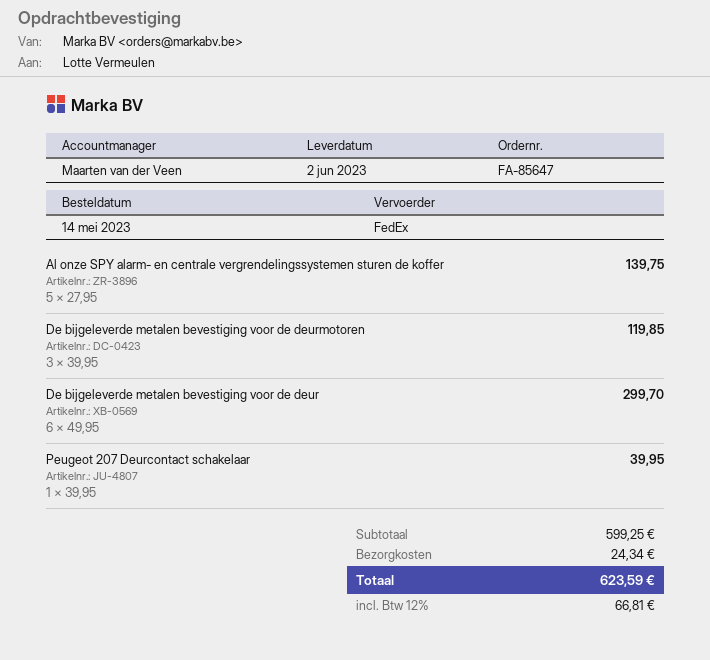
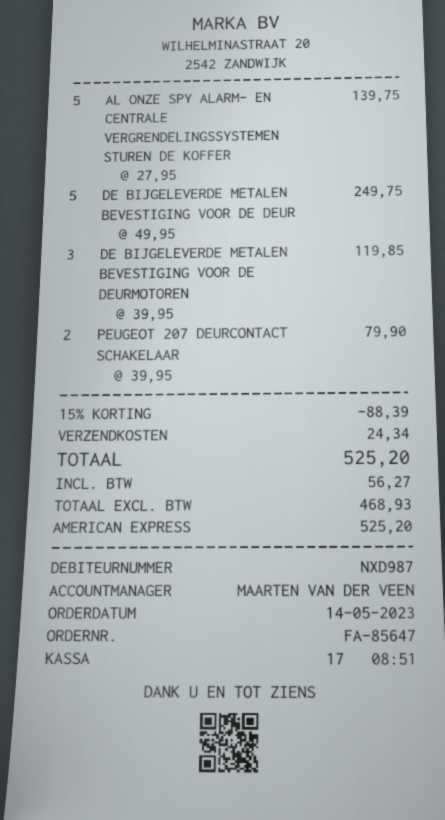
De bijgeleverde metalen bevestiging voor de deur: 6 x 49.95 = 299.70 -> 5 x 49.95 = 249.75
Peugeot 207 Deurcontact schakelaar: 1 x 39.95 = 39.95 -> 2 x 39.95 = 79.90
discount: none -> 15% = 88.39
tax: 66.81 -> 56.27
total: 623.59 -> 525.20

